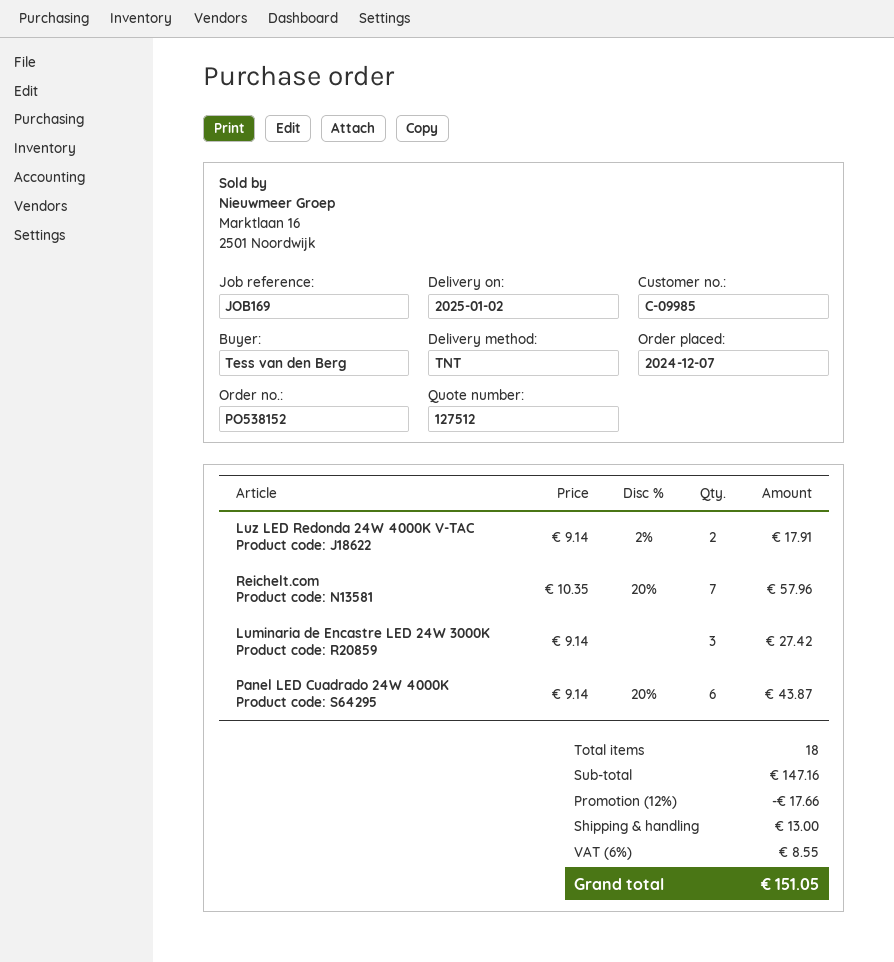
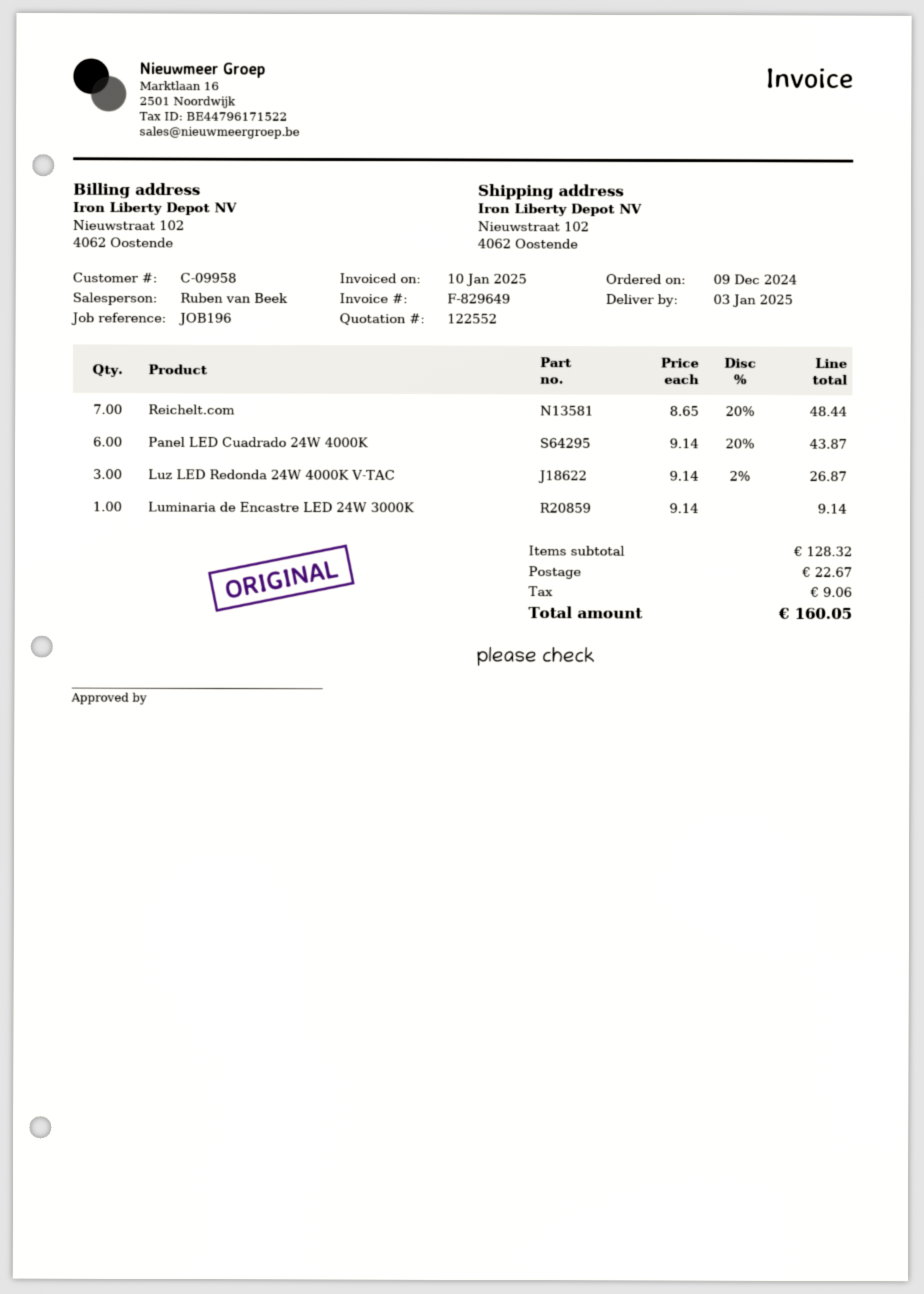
quote number: 127512 -> 122552
order date: 2024-12-07 -> 2024-12-09
delivery date: 2025-01-02 -> 2025-01-03
customer number: C-09985 -> C-09958
reference: JOB169 -> JOB196
Luz LED Redonda 24W 4000K V-TAC: 2 x 9.14 - 2% = 17.91 -> 3 x 9.14 - 2% = 26.87
Reichelt.com: 7 x 10.35 - 20% = 57.96 -> 7 x 8.65 - 20% = 48.44
Luminaria de Encastre LED 24W 3000K: 3 x 9.14 = 27.42 -> 1 x 9.14 = 9.14
subtotal: 147.16 -> 128.32
discount: 12% = 17.66 -> none
shipping: 13.00 -> 22.67
tax: 8.55 -> 9.06
total: 151.05 -> 160.05

